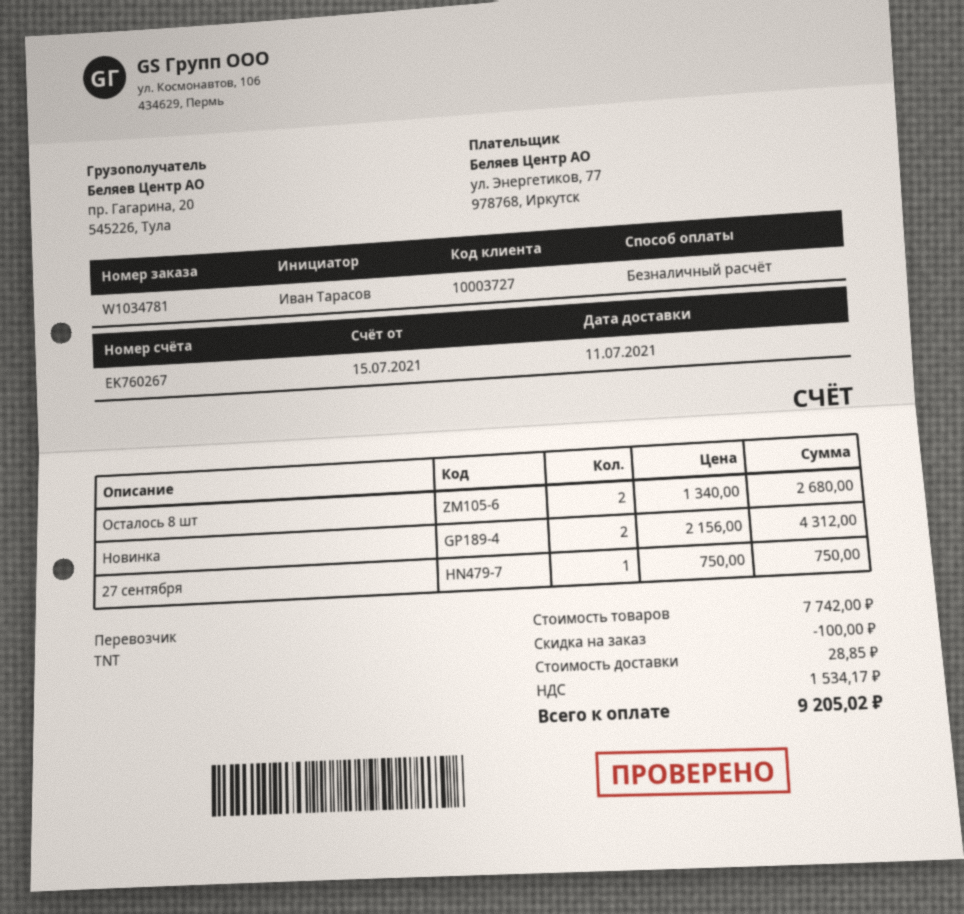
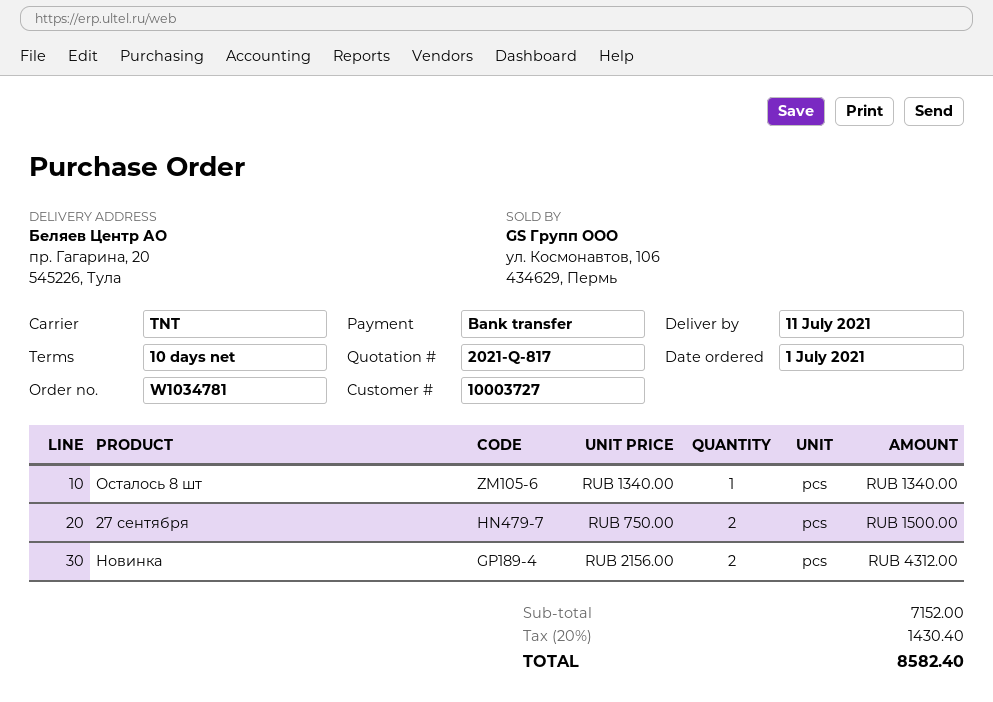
Осталось 8 шт: 2 x 1340.00 = 2680.00 -> 1 x 1340.00 = 1340.00
27 сентября: 1 x 750.00 = 750.00 -> 2 x 750.00 = 1500.00
subtotal: 7742.00 -> 7152.00
discount: 100.00 -> none
shipping: 28.85 -> none
tax: 1534.17 -> 1430.40
total: 9205.02 -> 8582.40

